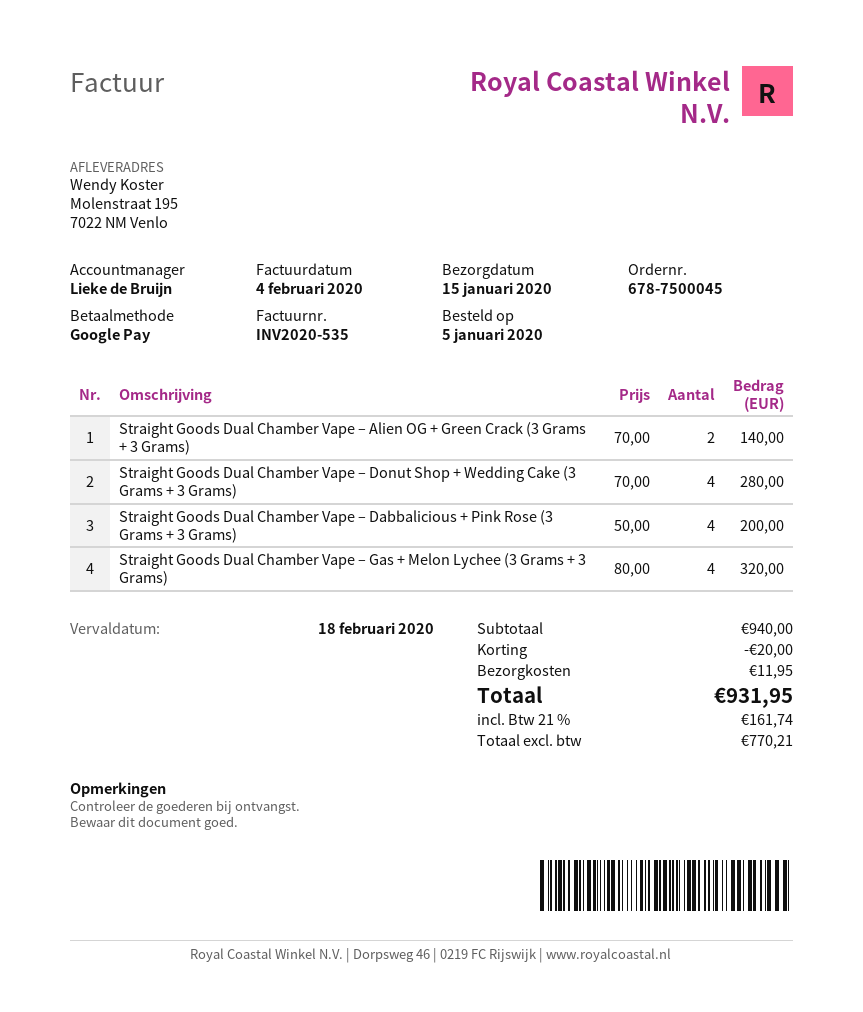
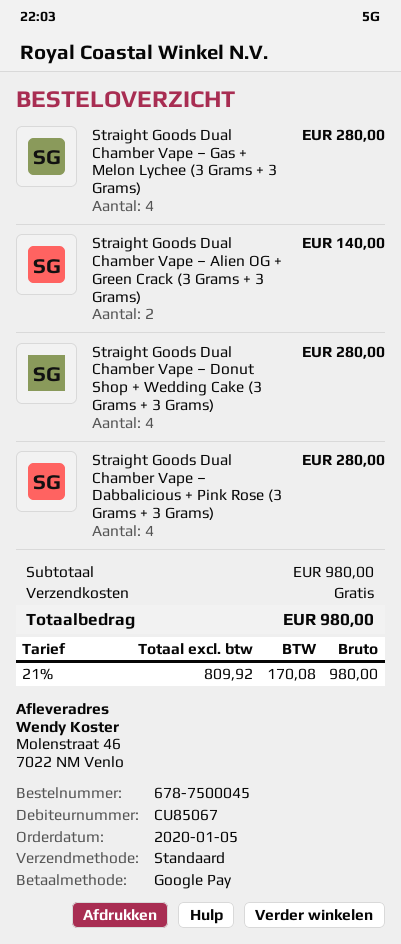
ship to: Molenstraat 195, 7022 NM Venlo -> Molenstraat 46, 7022 NM Venlo
Straight Goods Dual Chamber Vape – Dabbalicious + Pink Rose (3 Grams + 3 Grams): 4 for 200.00 -> 4 for 280.00
Straight Goods Dual Chamber Vape – Gas + Melon Lychee (3 Grams + 3 Grams): 4 for 320.00 -> 4 for 280.00
subtotal: 940.00 -> 980.00
discount: 20.00 -> none
shipping: 11.95 -> 0.00
net: 770.21 -> 809.92
tax: 21% = 161.74 -> 21% = 170.08
total: 931.95 -> 980.00

